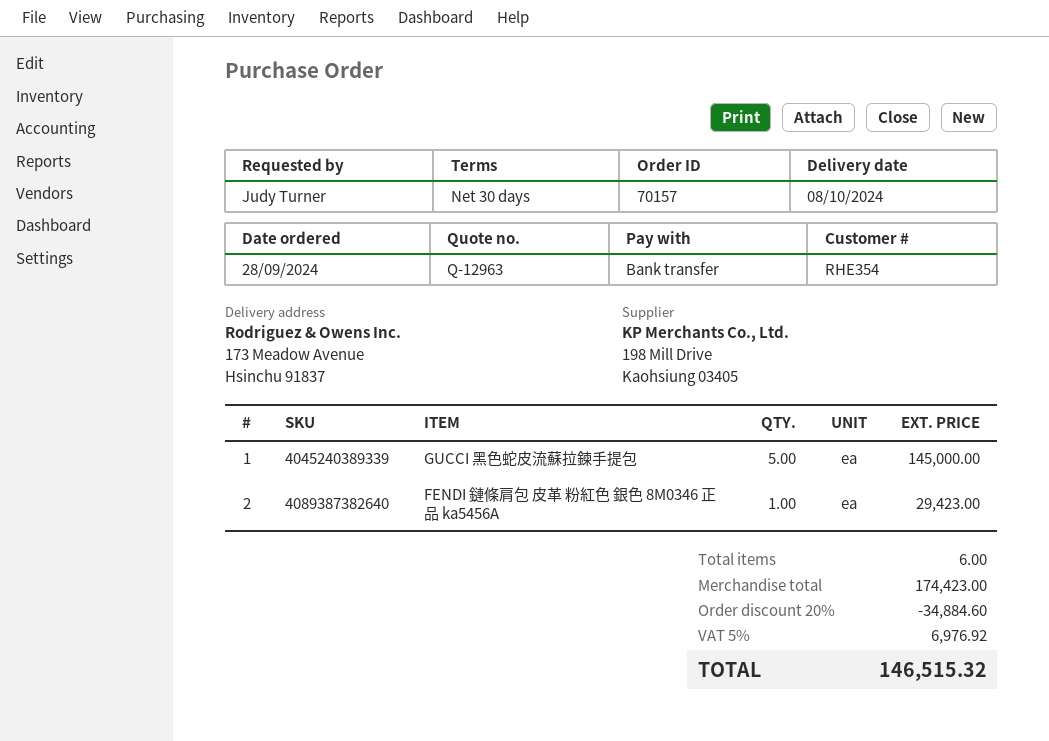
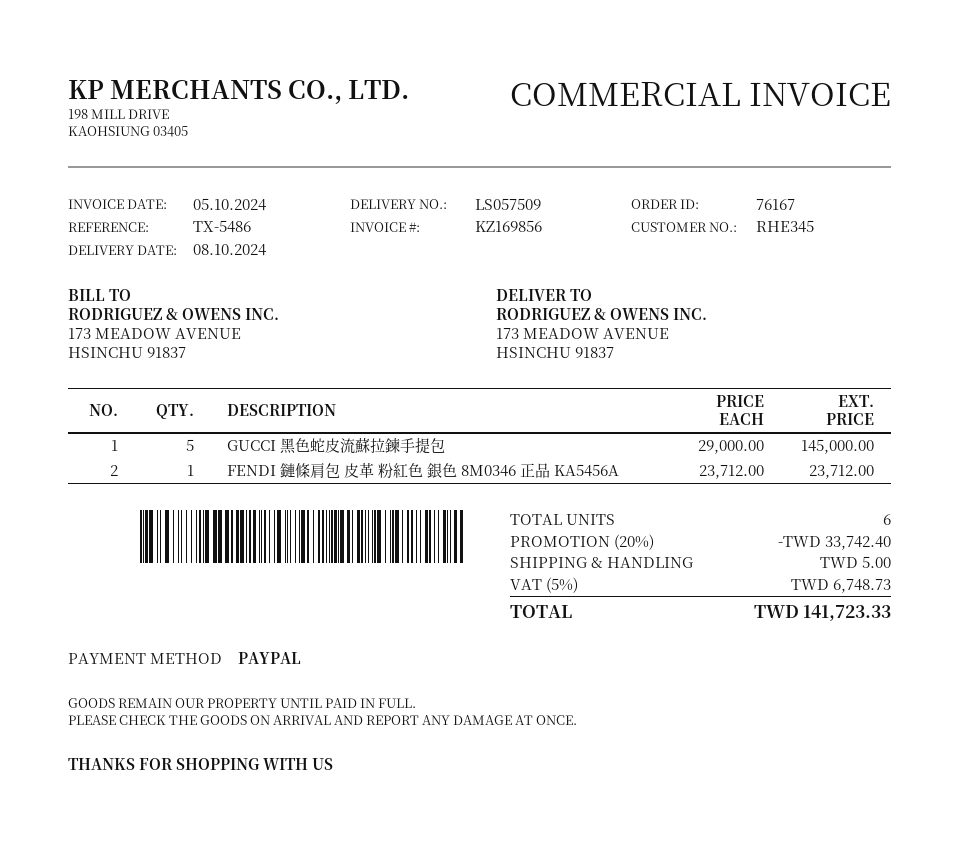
order number: 70157 -> 76167
customer number: RHE354 -> RHE345
payment method: bank transfer -> PayPal
FENDI 鏈條肩包 皮革 粉紅色 銀色 8M0346 正品 ka5456A: 1 for 29423.00 -> 1 for 23712.00
discount: 20% = 34884.60 -> 20% = 33742.40
shipping: none -> 5.00
tax: 5% = 6976.92 -> 5% = 6748.73
total: 146515.32 -> 141723.33

